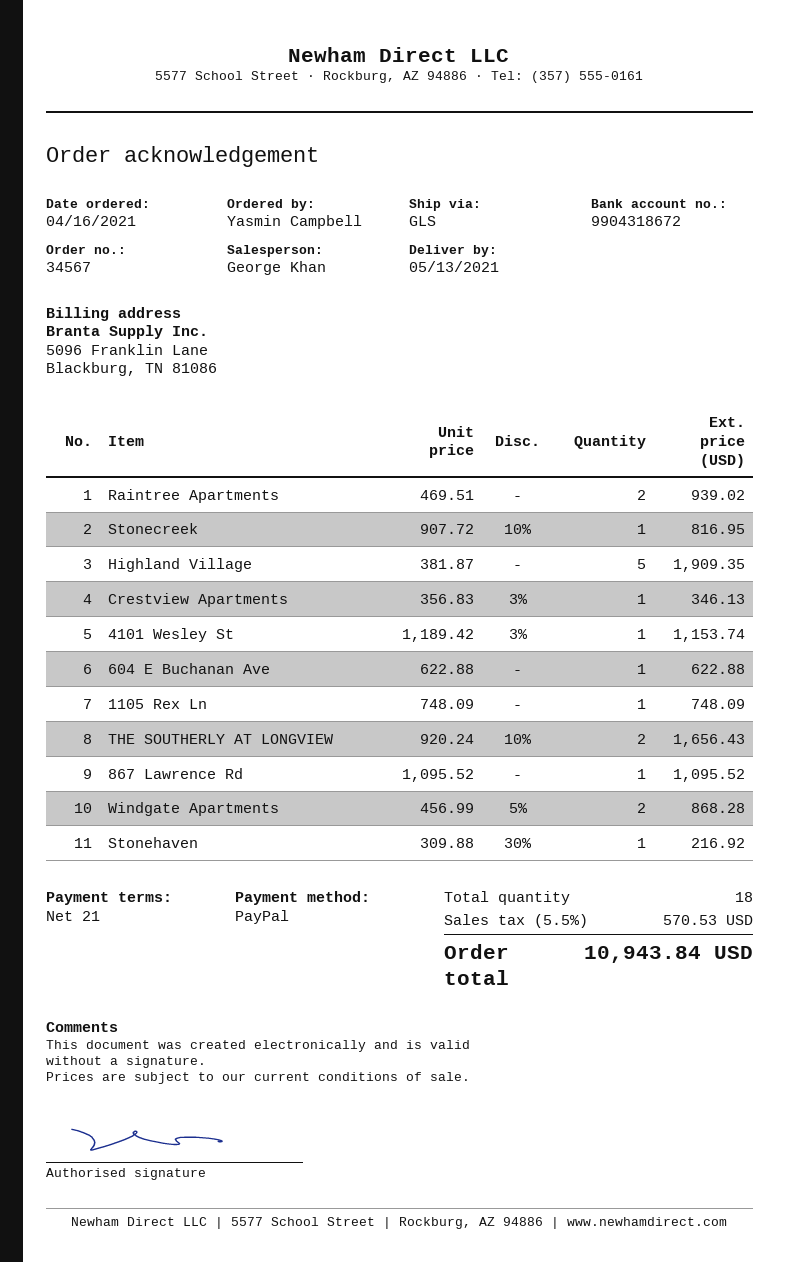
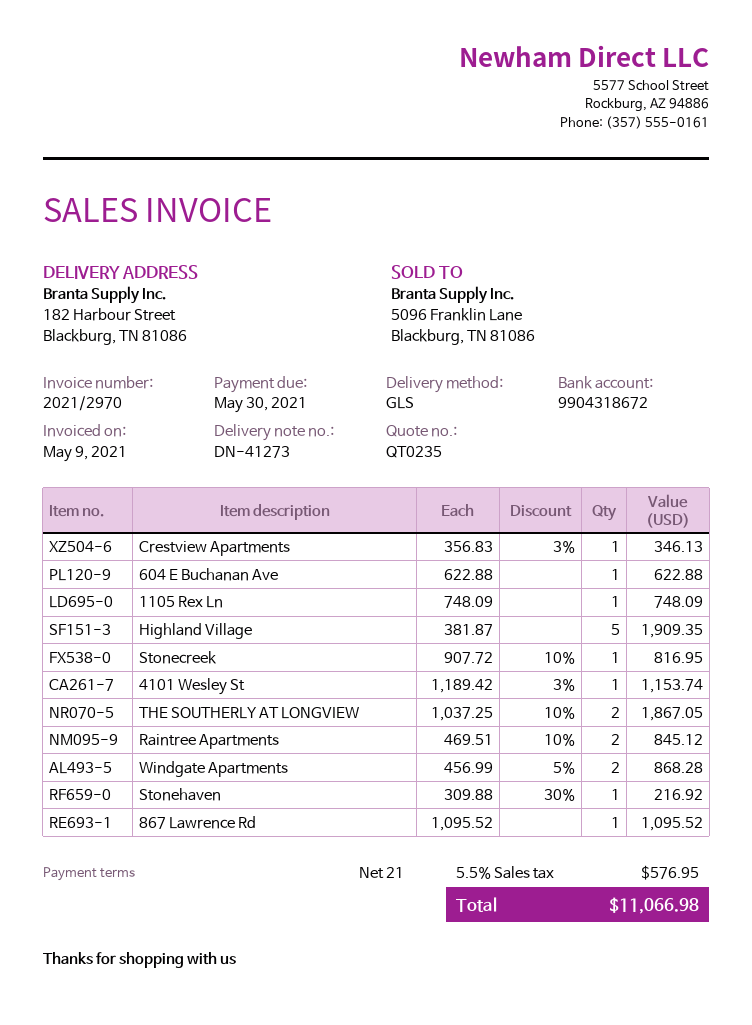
Raintree Apartments: 2 x 469.51 = 939.02 -> 2 x 469.51 - 10% = 845.12
THE SOUTHERLY AT LONGVIEW: 2 x 920.24 - 10% = 1656.43 -> 2 x 1037.25 - 10% = 1867.05
tax: 5.5% = 570.53 -> 5.5% = 576.95
total: 10943.84 -> 11066.98

